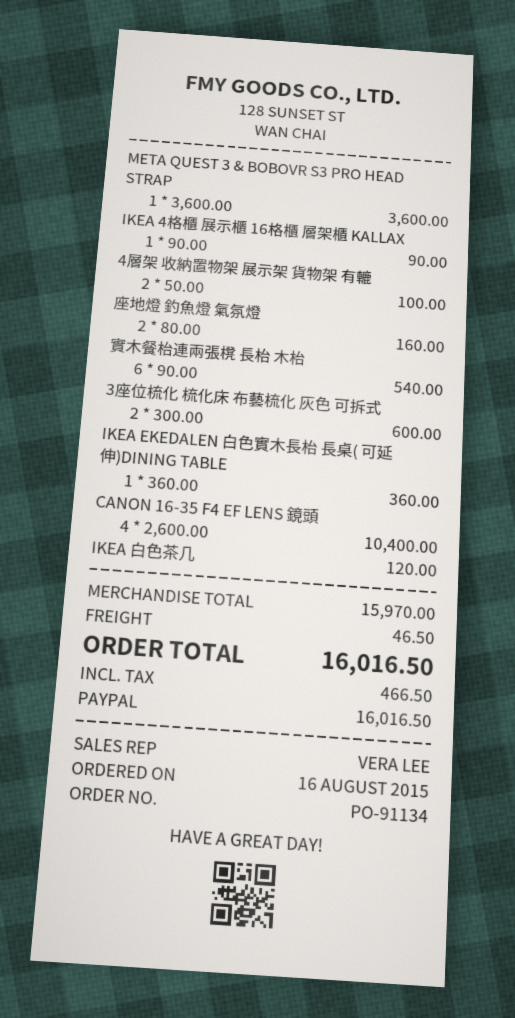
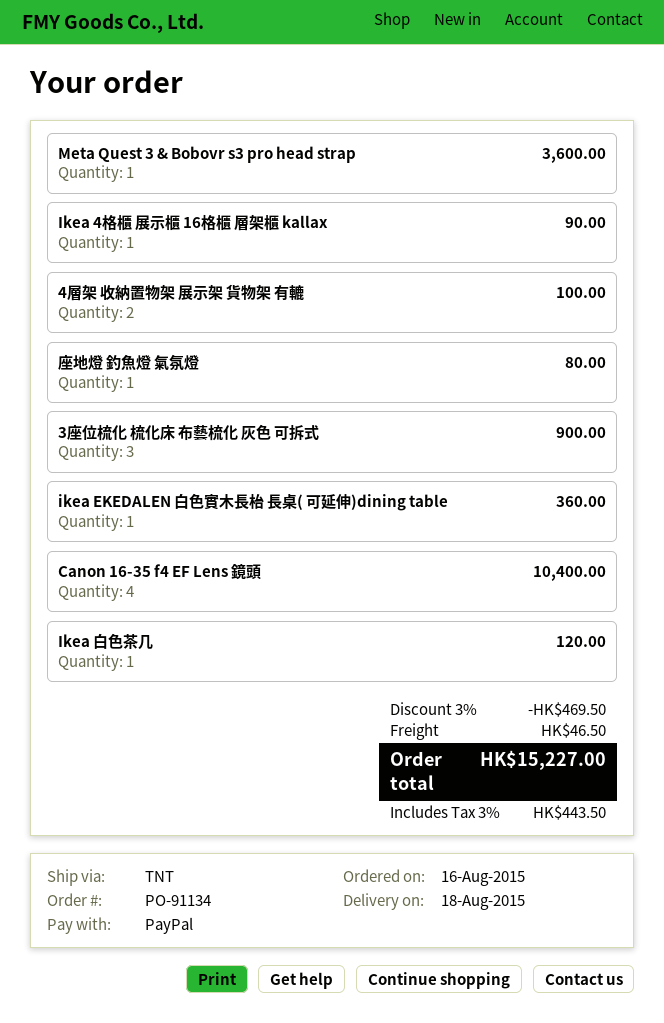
座地燈 釣魚燈 氣氛燈: 2 for 160.00 -> 1 for 80.00
實木餐枱連兩張櫈 長枱 木枱: 6 for 540.00 -> none
3座位梳化 梳化床 布藝梳化 灰色 可拆式: 2 for 600.00 -> 3 for 900.00
discount: none -> 3% = 469.50
tax: 466.50 -> 443.50
total: 16016.50 -> 15227.00

